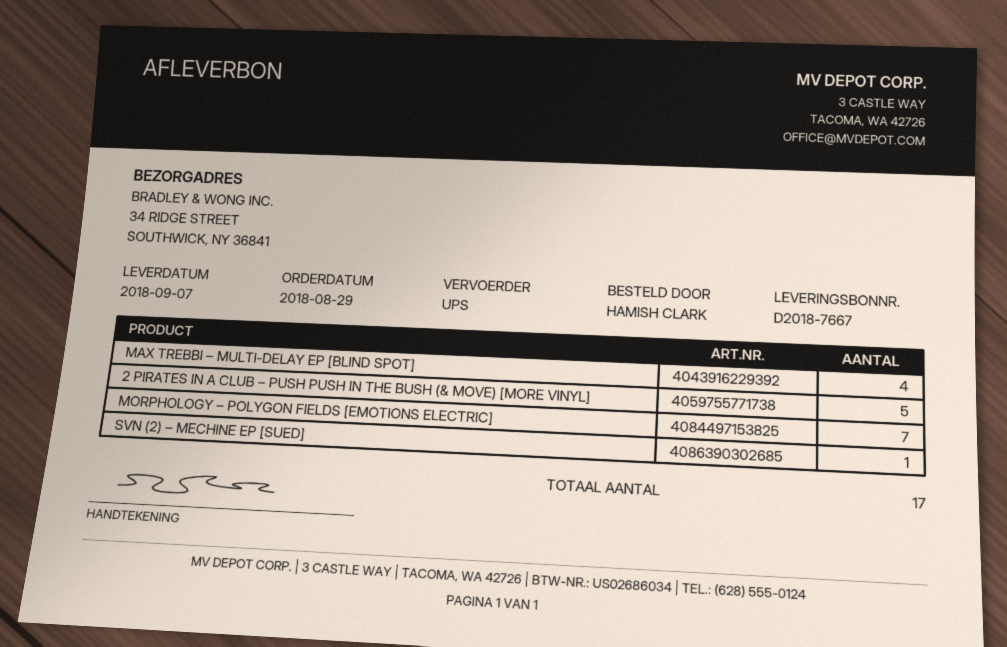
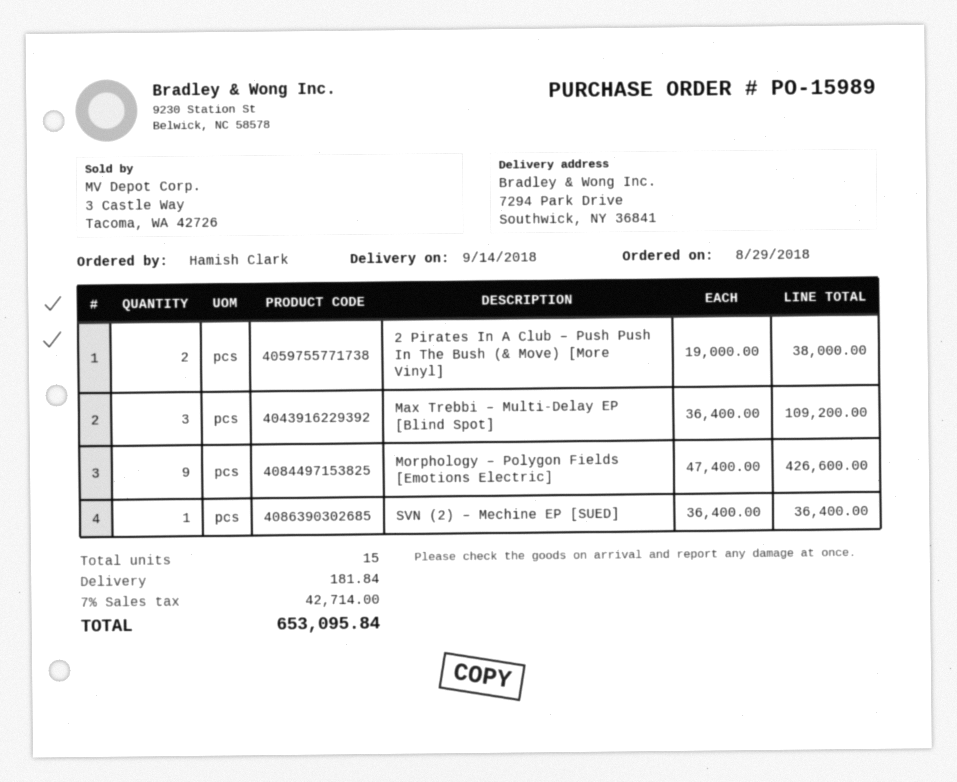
delivery date: 2018-09-07 -> 2018-09-14
ship to: 34 RIDGE STREET, SOUTHWICK, NY 36841 -> 7294 Park Drive, Southwick, NY 36841
MAX TREBBI – MULTI-DELAY EP [BLIND SPOT]: 4 -> 3
2 PIRATES IN A CLUB – PUSH PUSH IN THE BUSH (& MOVE) [MORE VINYL]: 5 -> 2
MORPHOLOGY – POLYGON FIELDS [EMOTIONS ELECTRIC]: 7 -> 9
total quantity: 17 -> 15

